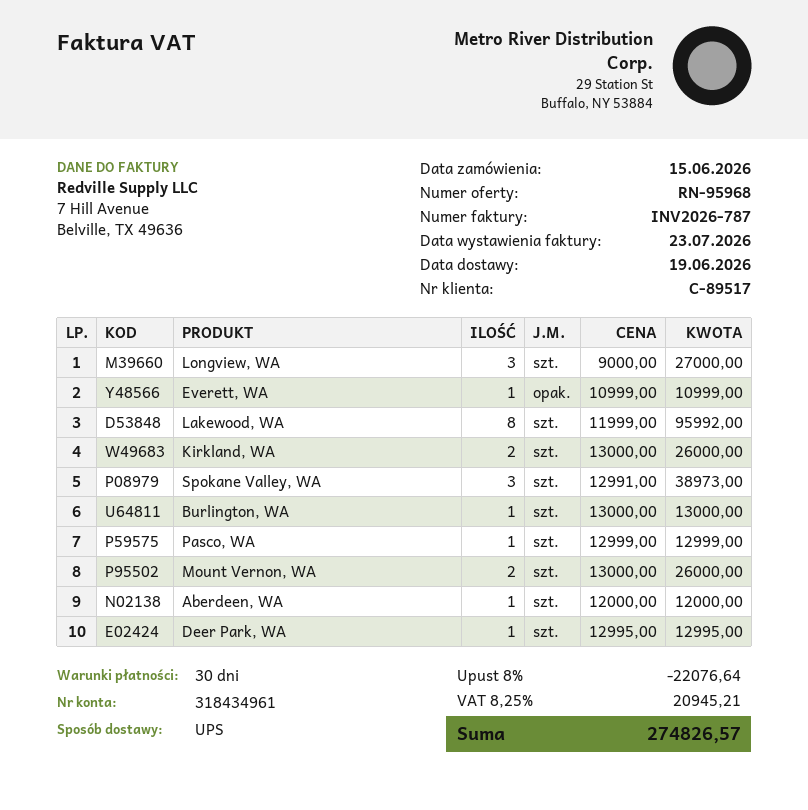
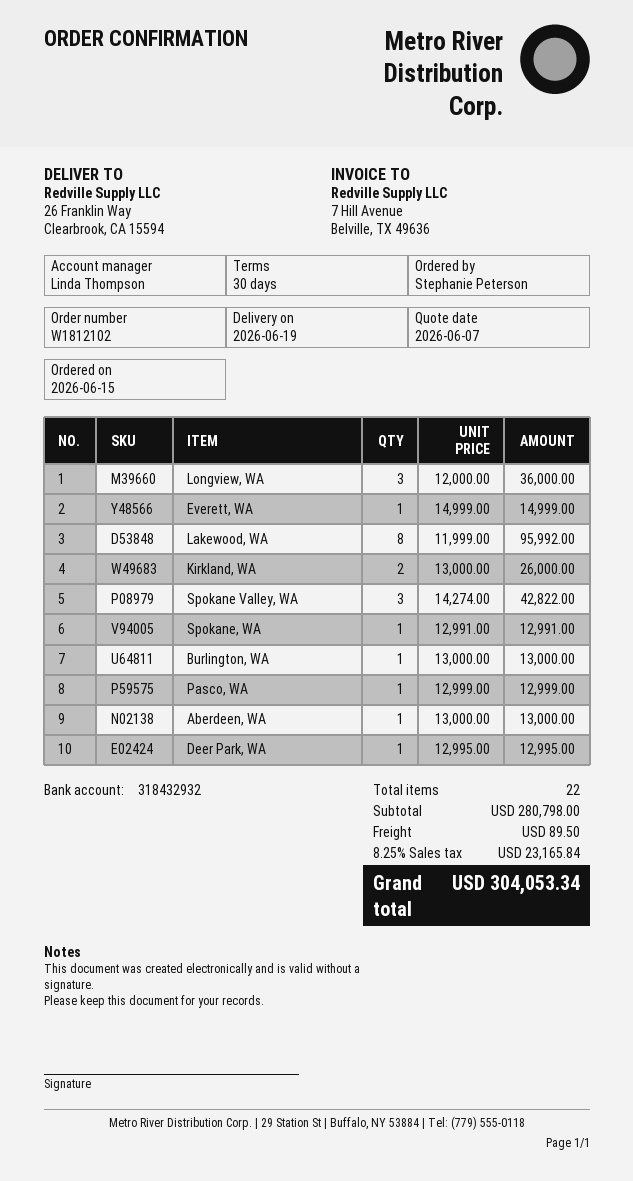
bank account: 318434961 -> 318432932
Longview, WA: 3 x 9000.00 = 27000.00 -> 3 x 12000.00 = 36000.00
Everett, WA: 1 x 10999.00 = 10999.00 -> 1 x 14999.00 = 14999.00
Spokane Valley, WA: 3 x 12991.00 = 38973.00 -> 3 x 14274.00 = 42822.00
Mount Vernon, WA: 2 x 13000.00 = 26000.00 -> none
Aberdeen, WA: 1 x 12000.00 = 12000.00 -> 1 x 13000.00 = 13000.00
Spokane, WA: none -> 1 x 12991.00 = 12991.00
discount: 8% = 22076.64 -> none
shipping: none -> 89.50
tax: 8.25% = 20945.21 -> 8.25% = 23165.84
total: 274826.57 -> 304053.34

